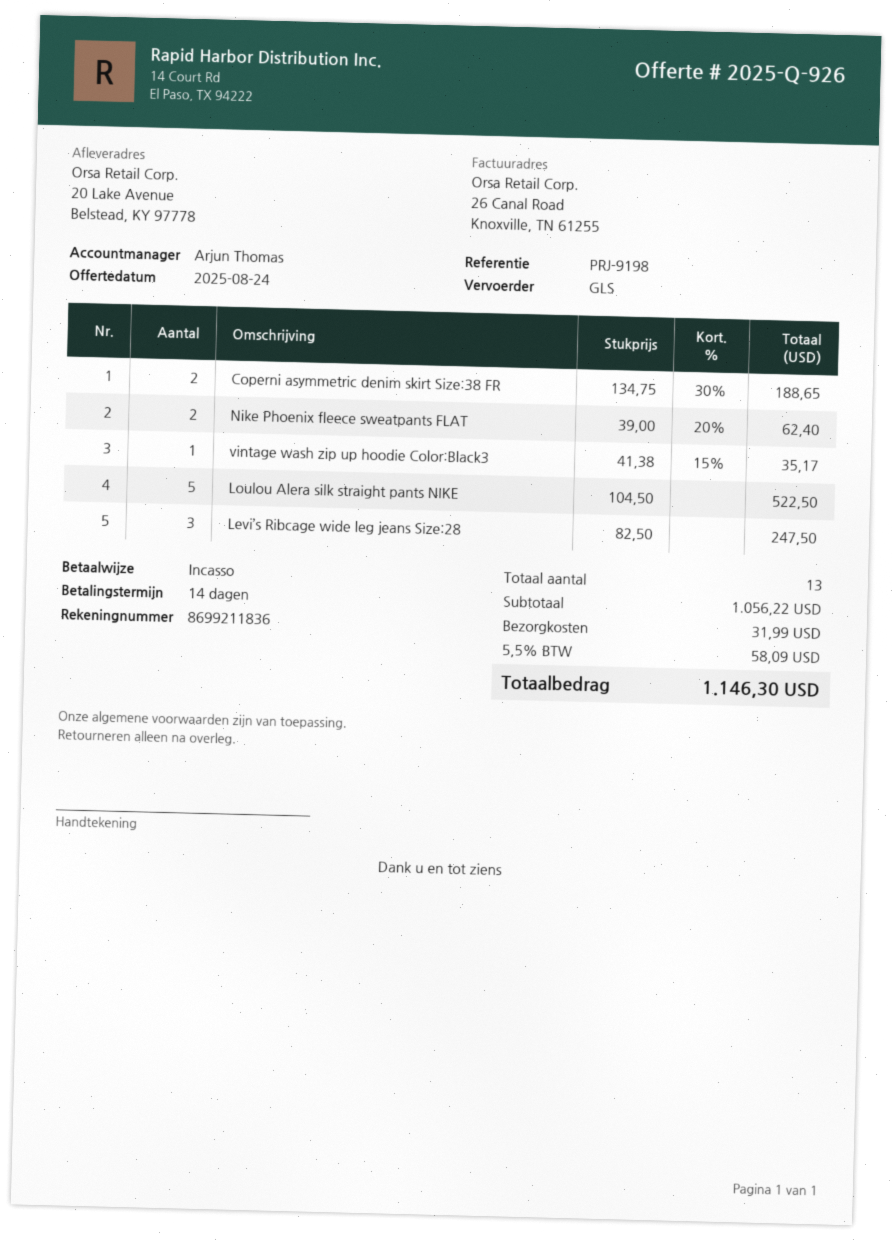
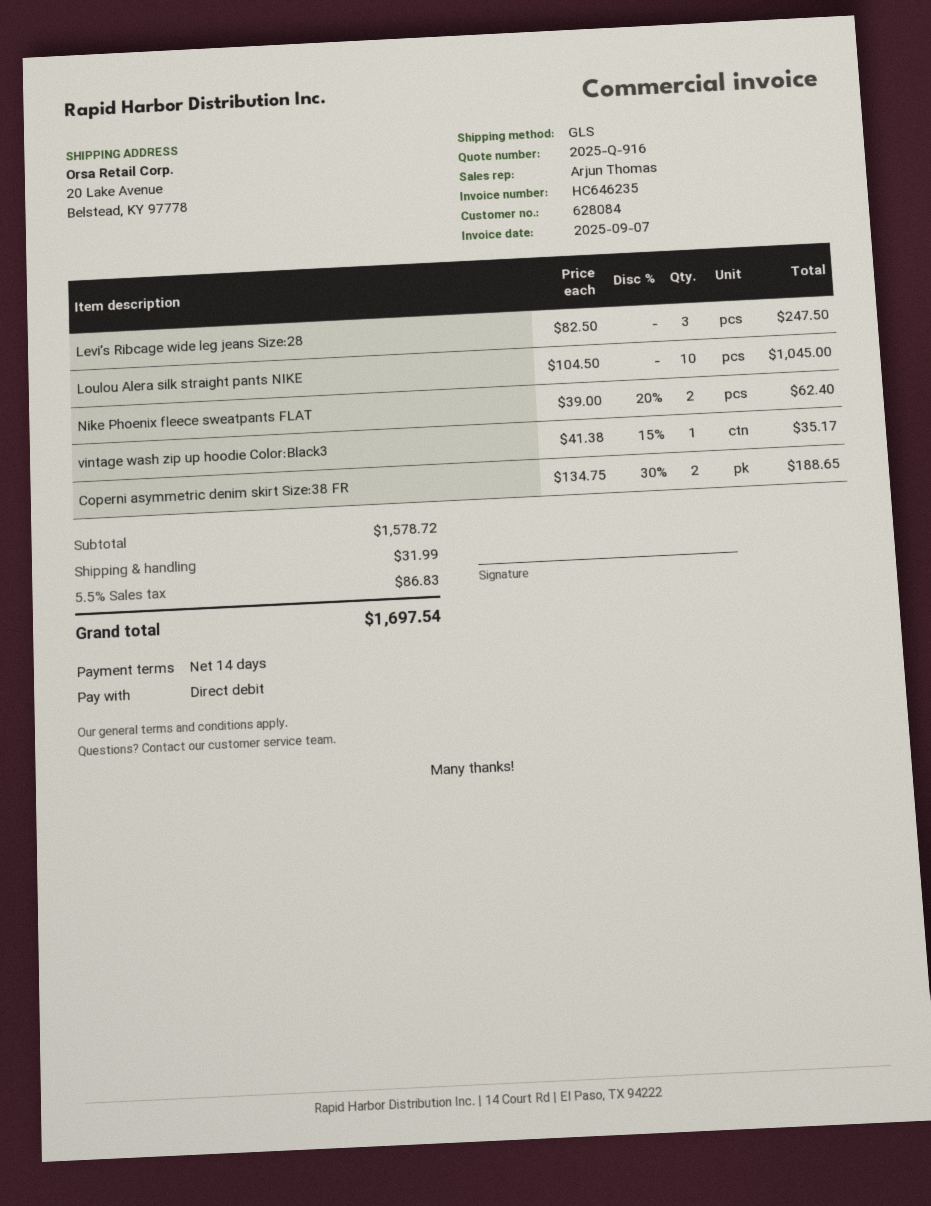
quote number: 2025-Q-926 -> 2025-Q-916
Loulou Alera silk straight pants NIKE: 5 x 104.50 = 522.50 -> 10 x 104.50 = 1045.00
subtotal: 1056.22 -> 1578.72
tax: 5.5% = 58.09 -> 5.5% = 86.83
total: 1146.30 -> 1697.54

